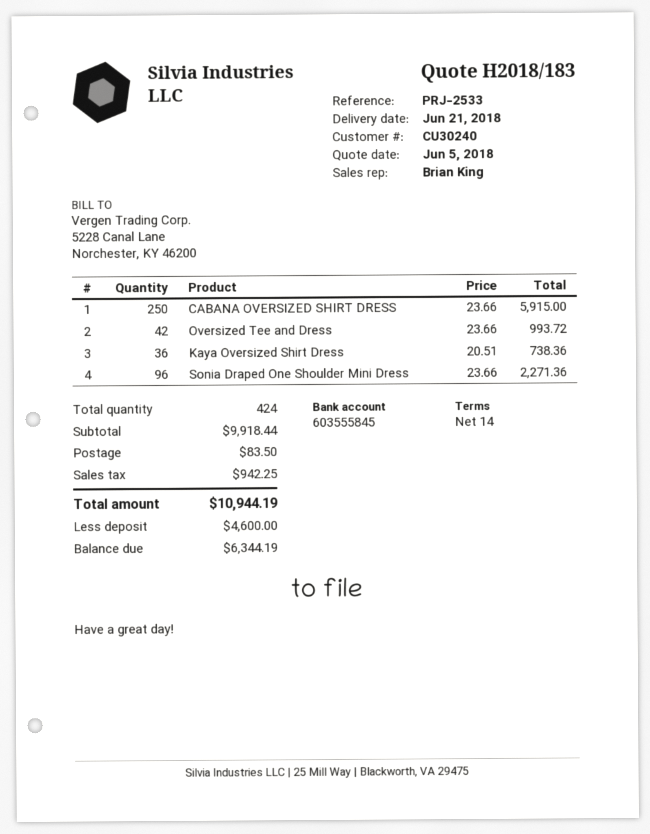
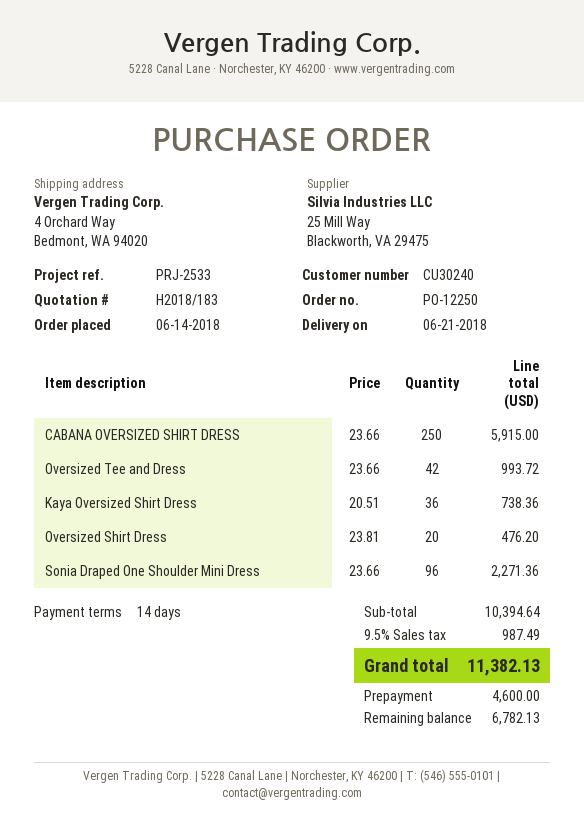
Oversized Shirt Dress: none -> 20 x 23.81 = 476.20
subtotal: 9918.44 -> 10394.64
shipping: 83.50 -> none
tax: 942.25 -> 987.49
total: 10944.19 -> 11382.13
balance: 6344.19 -> 6782.13

